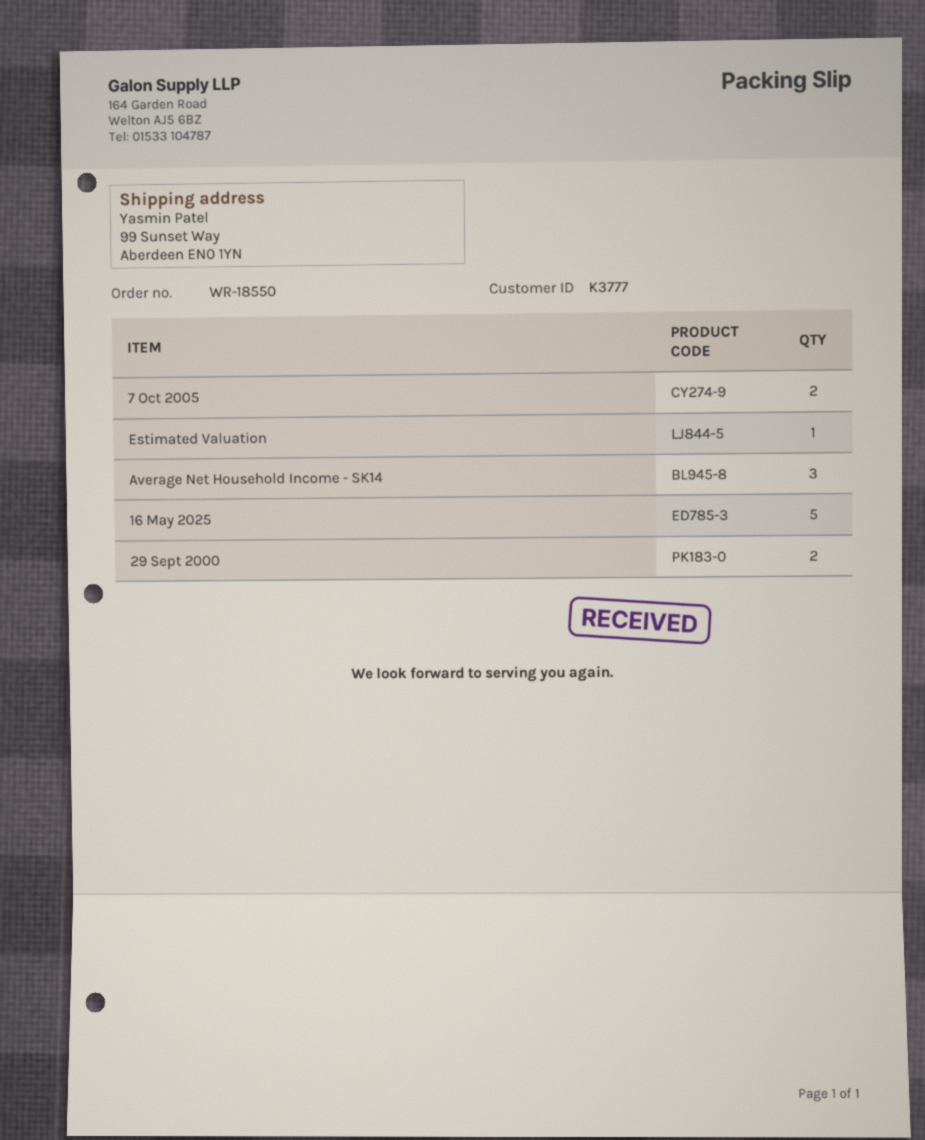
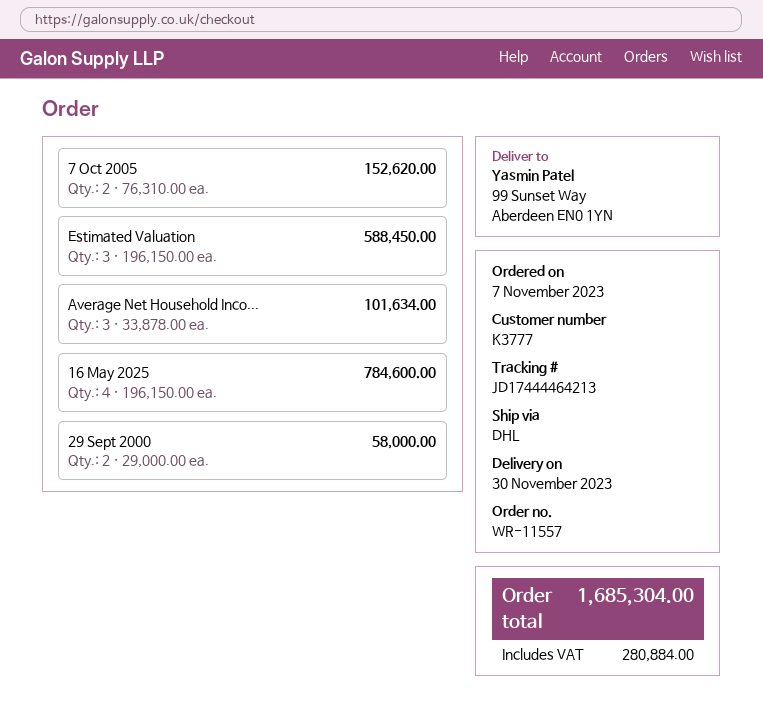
order number: WR-18550 -> WR-11557
Estimated Valuation: 1 -> 3
16 May 2025: 5 -> 4

